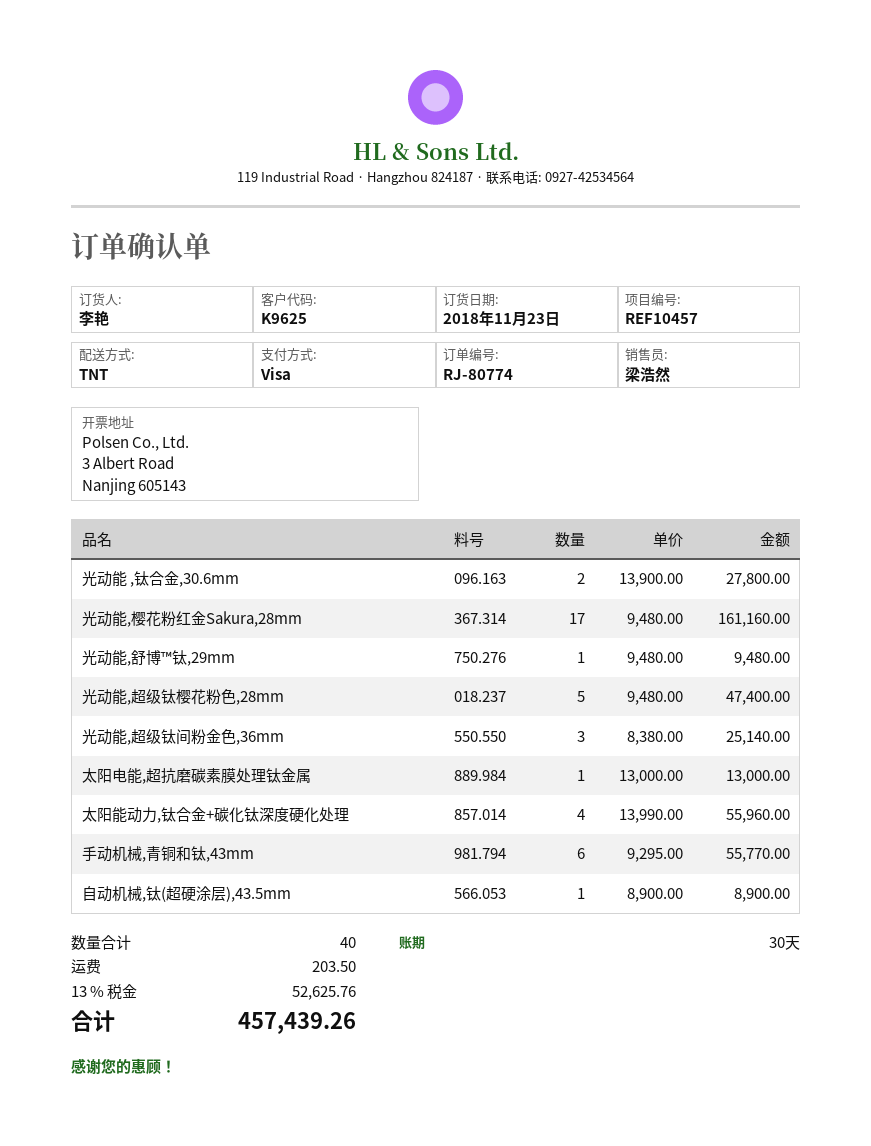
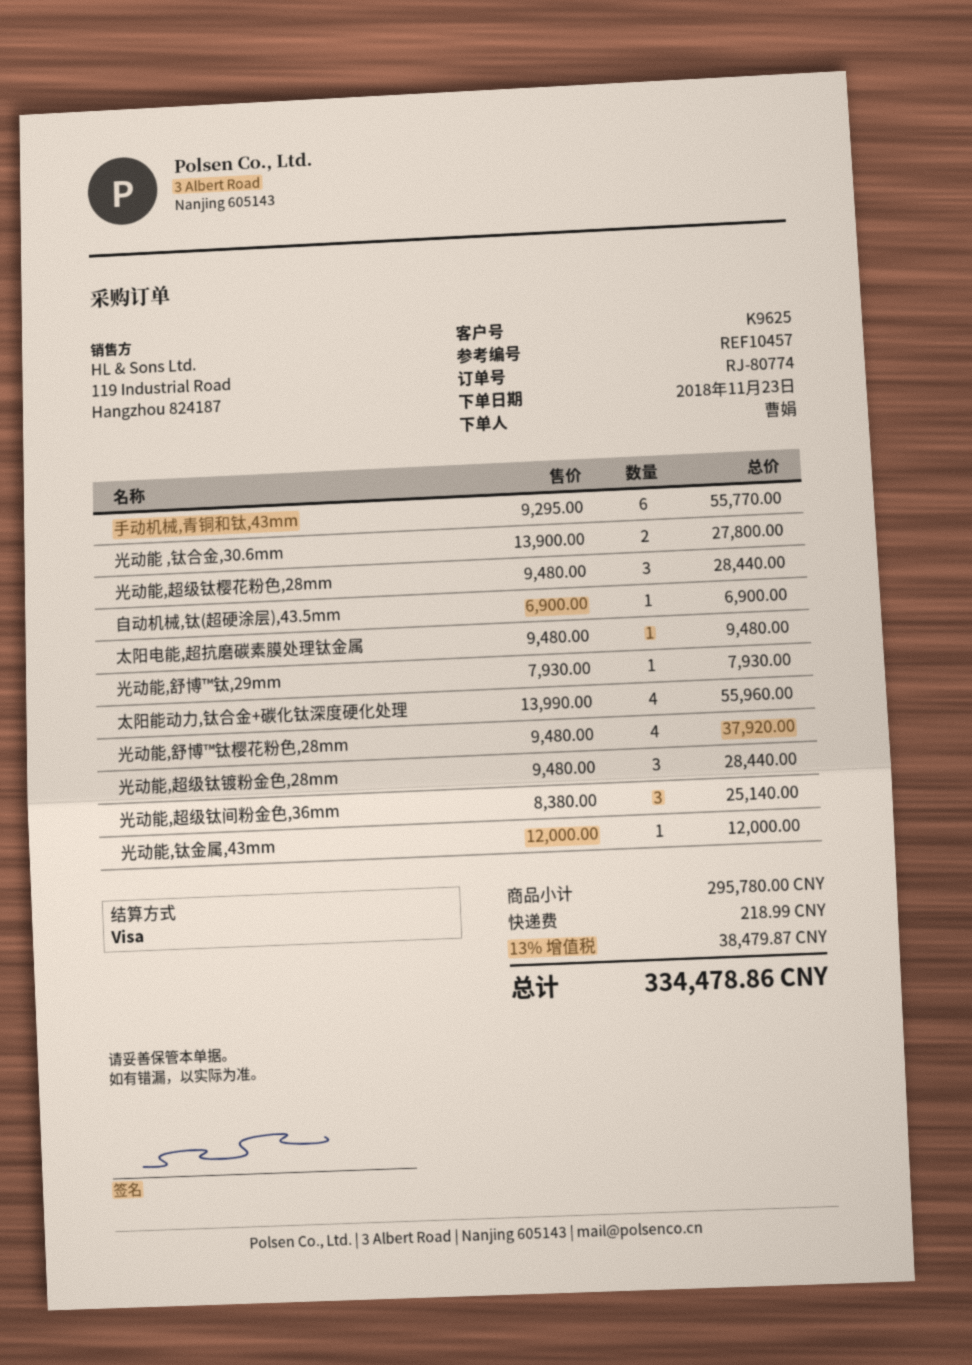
ordered by: 李艳 -> 曹娟
光动能,樱花粉红金Sakura,28mm: 17 x 9480.00 = 161160.00 -> none
光动能,舒博™钛,29mm: 1 x 9480.00 = 9480.00 -> 1 x 7930.00 = 7930.00
光动能,超级钛樱花粉色,28mm: 5 x 9480.00 = 47400.00 -> 3 x 9480.00 = 28440.00
太阳电能,超抗磨碳素膜处理钛金属: 1 x 13000.00 = 13000.00 -> 1 x 9480.00 = 9480.00
自动机械,钛(超硬涂层),43.5mm: 1 x 8900.00 = 8900.00 -> 1 x 6900.00 = 6900.00
光动能,舒博™钛樱花粉色,28mm: none -> 4 x 9480.00 = 37920.00
光动能,超级钛镀粉金色,28mm: none -> 3 x 9480.00 = 28440.00
光动能,钛金属,43mm: none -> 1 x 12000.00 = 12000.00
shipping: 203.50 -> 218.99
tax: 13% = 52625.76 -> 13% = 38479.87
total: 457439.26 -> 334478.86

